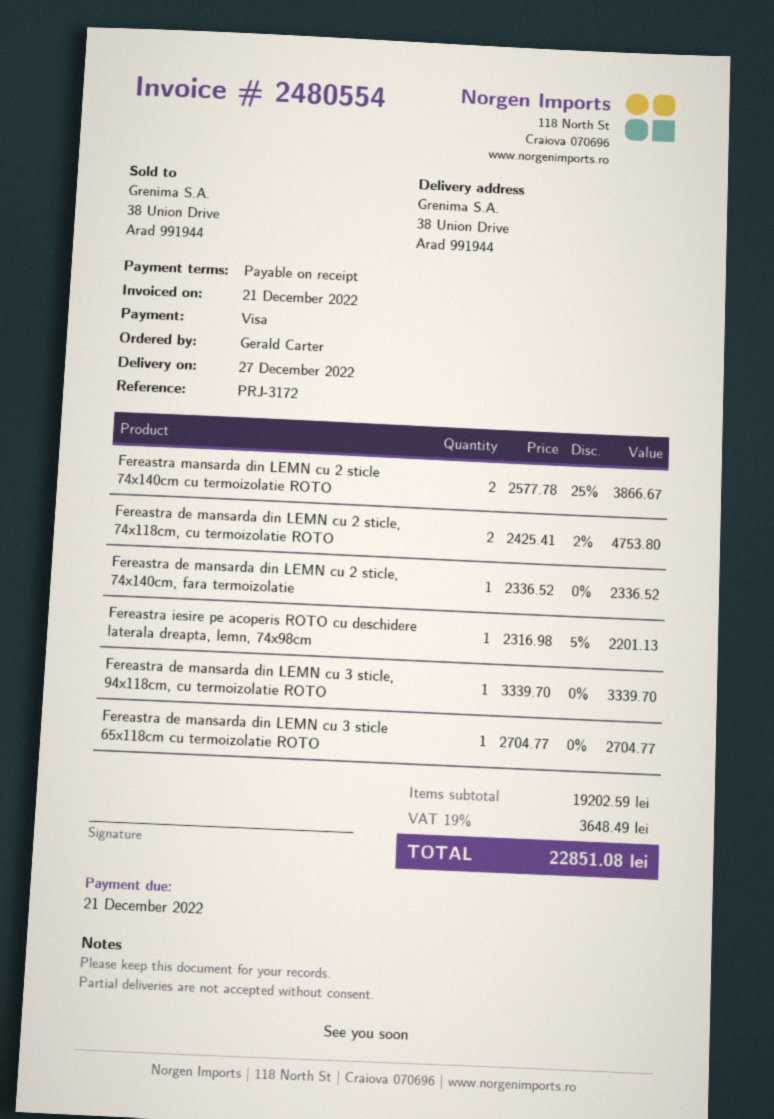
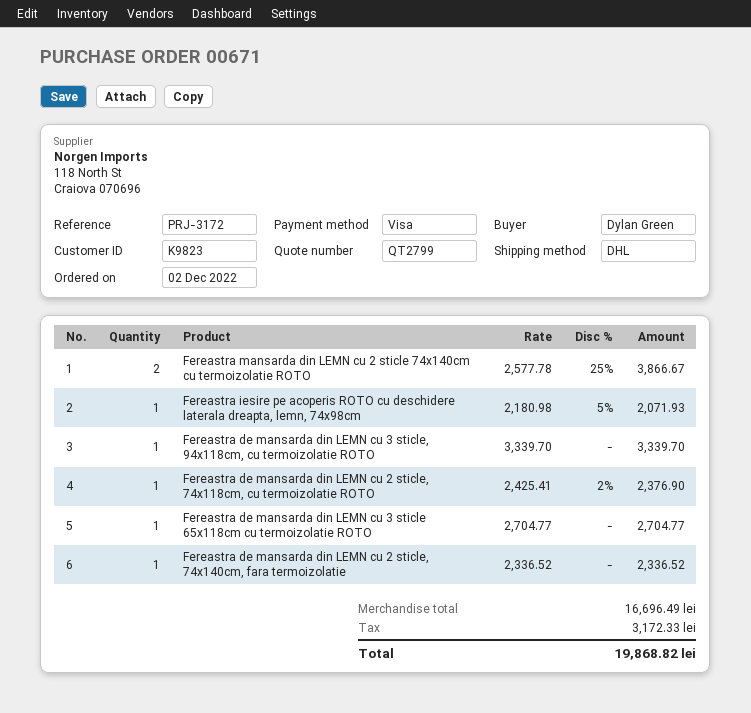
ordered by: Gerald Carter -> Dylan Green
Fereastra de mansarda din LEMN cu 2 sticle, 74x118cm, cu termoizolatie ROTO: 2 x 2425.41 - 2% = 4753.80 -> 1 x 2425.41 - 2% = 2376.90
Fereastra iesire pe acoperis ROTO cu deschidere laterala dreapta, lemn, 74x98cm: 1 x 2316.98 - 5% = 2201.13 -> 1 x 2180.98 - 5% = 2071.93
subtotal: 19202.59 -> 16696.49
tax: 3648.49 -> 3172.33
total: 22851.08 -> 19868.82

